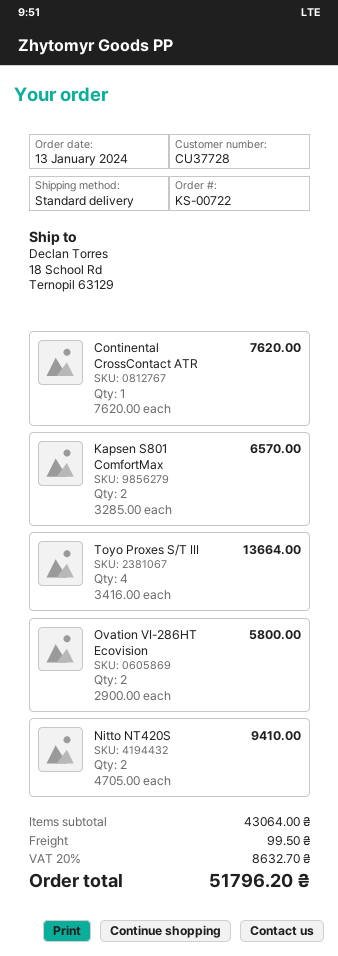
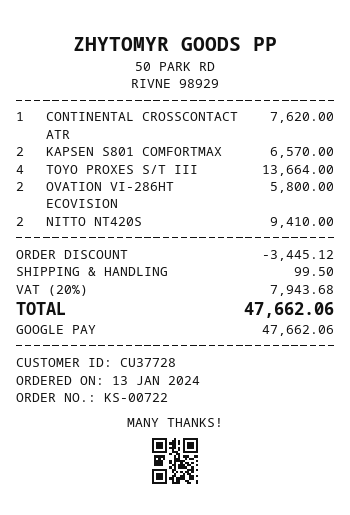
discount: none -> 3445.12
tax: 20% = 8632.70 -> 20% = 7943.68
total: 51796.20 -> 47662.06

